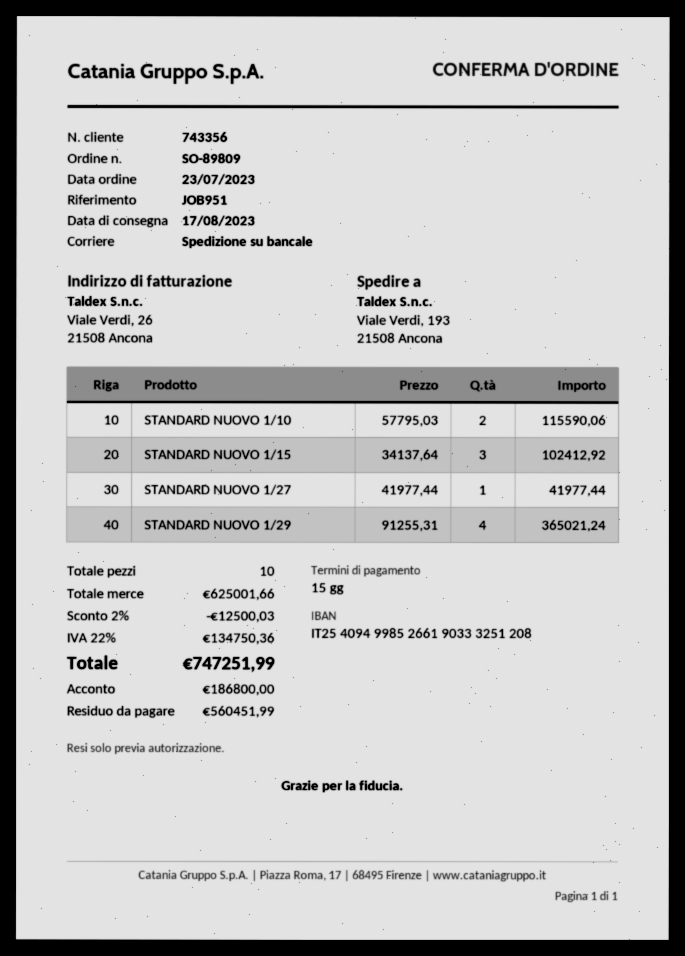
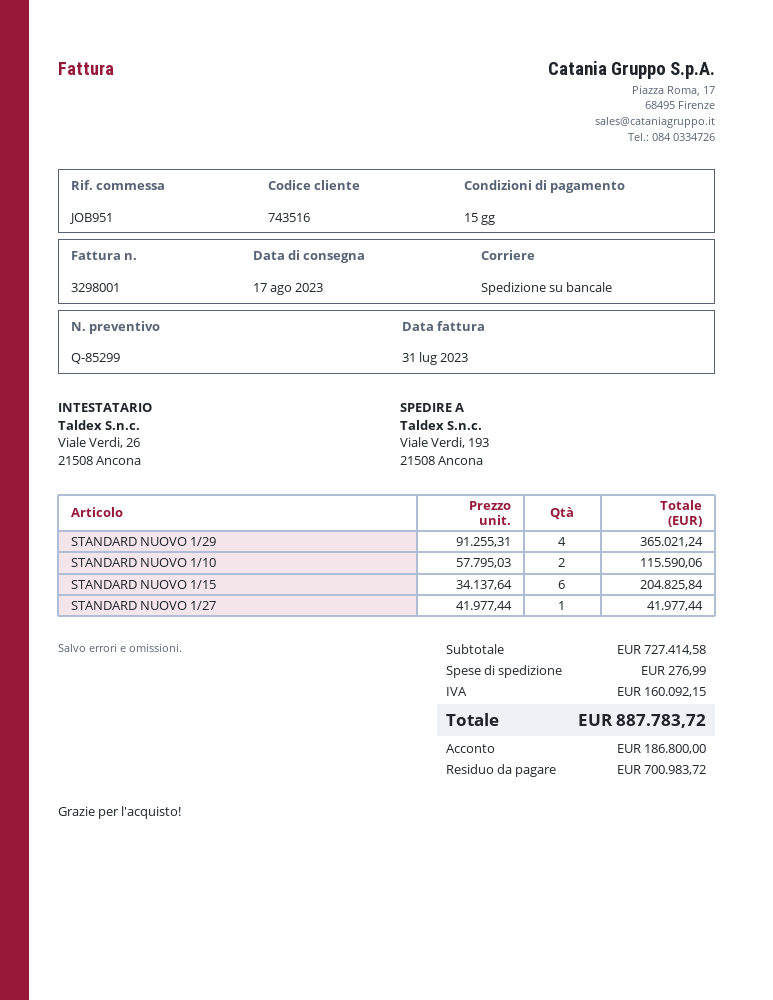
customer number: 743356 -> 743516
STANDARD NUOVO 1/15: 3 x 34137.64 = 102412.92 -> 6 x 34137.64 = 204825.84
subtotal: 625001.66 -> 727414.58
discount: 2% = 12500.03 -> none
shipping: none -> 276.99
tax: 134750.36 -> 160092.15
total: 747251.99 -> 887783.72
balance: 560451.99 -> 700983.72

